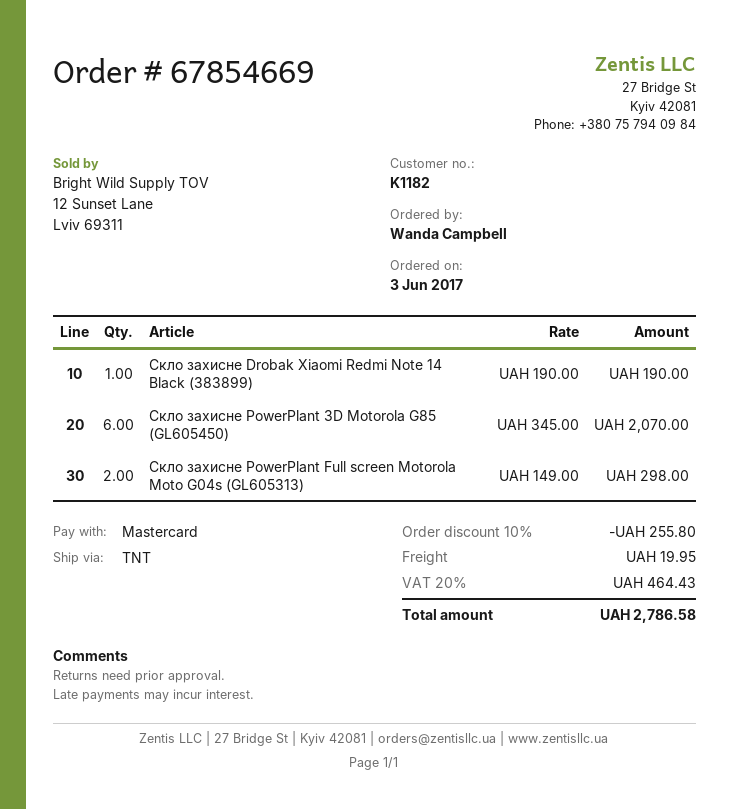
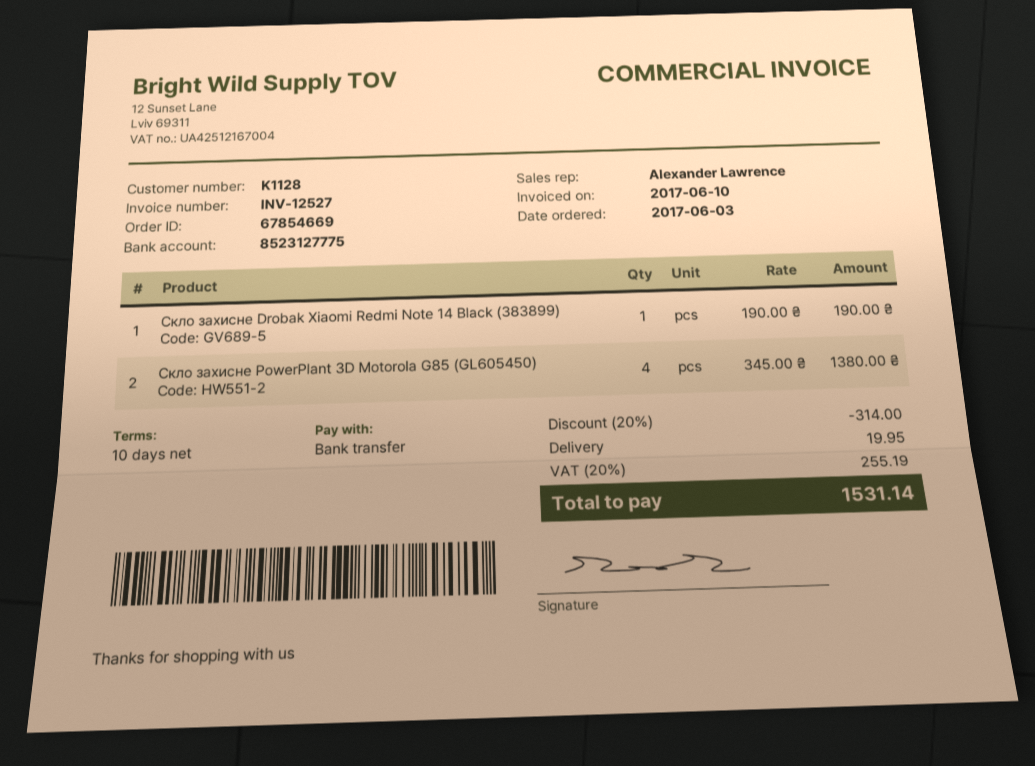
customer number: K1182 -> K1128
payment method: Mastercard -> bank transfer
Скло захисне PowerPlant 3D Motorola G85 (GL605450): 6 x 345.00 = 2070.00 -> 4 x 345.00 = 1380.00
Скло захисне PowerPlant Full screen Motorola Moto G04s (GL605313): 2 x 149.00 = 298.00 -> none
discount: 10% = 255.80 -> 20% = 314.00
tax: 20% = 464.43 -> 20% = 255.19
total: 2786.58 -> 1531.14

